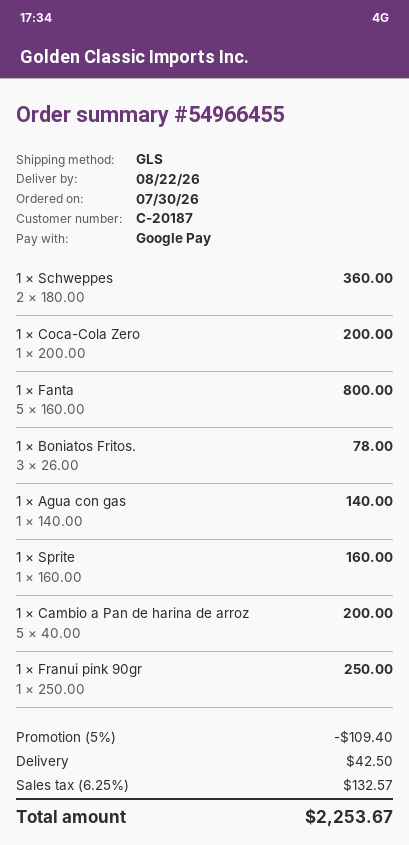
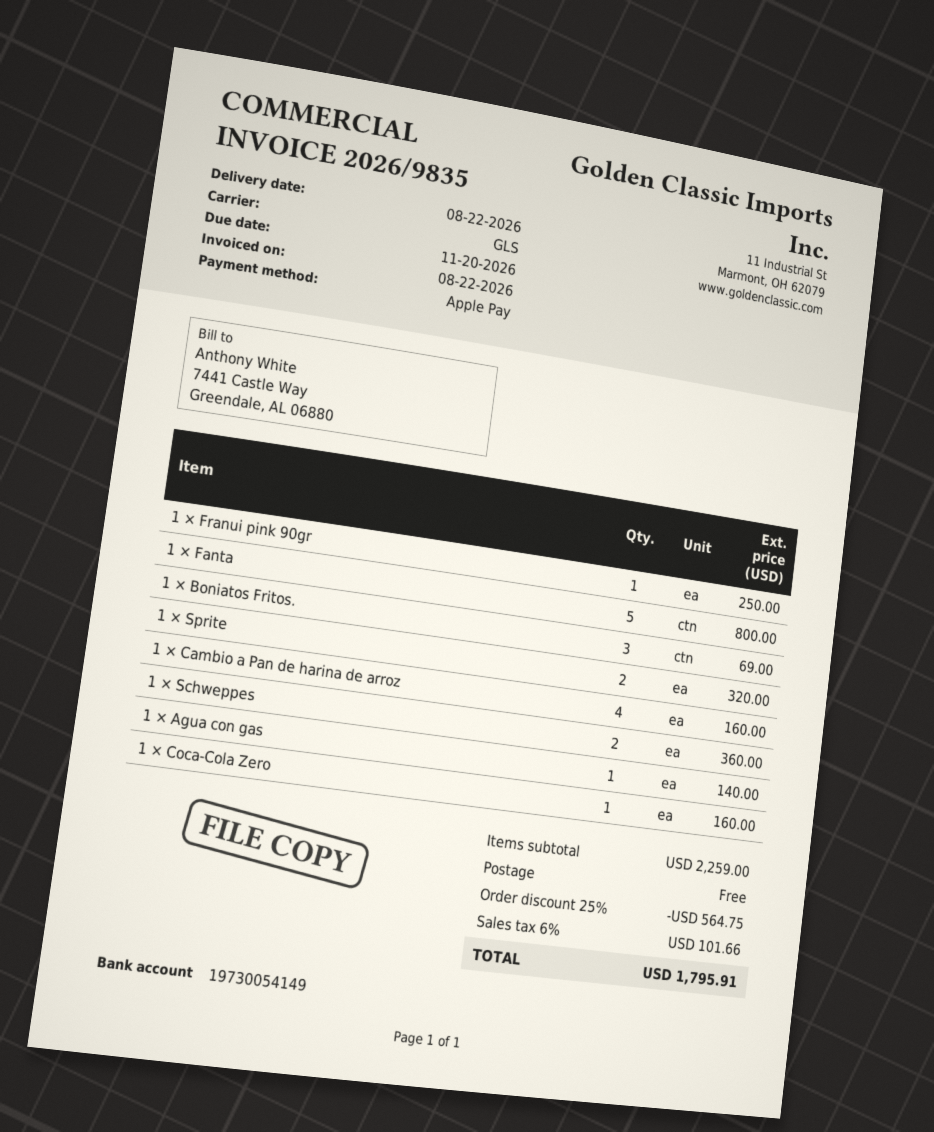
payment method: Google Pay -> Apple Pay
1 × Coca-Cola Zero: 1 for 200.00 -> 1 for 160.00
1 × Boniatos Fritos.: 3 for 78.00 -> 3 for 69.00
1 × Sprite: 1 for 160.00 -> 2 for 320.00
1 × Cambio a Pan de harina de arroz: 5 for 200.00 -> 4 for 160.00
discount: 5% = 109.40 -> 25% = 564.75
shipping: 42.50 -> 0.00
tax: 6.25% = 132.57 -> 6% = 101.66
total: 2253.67 -> 1795.91

